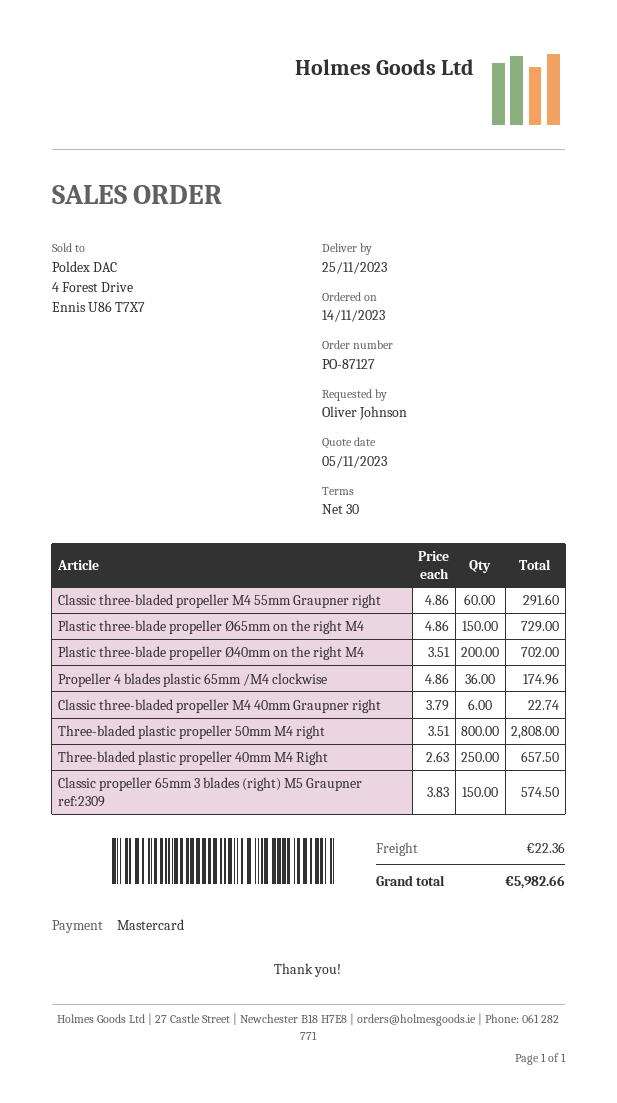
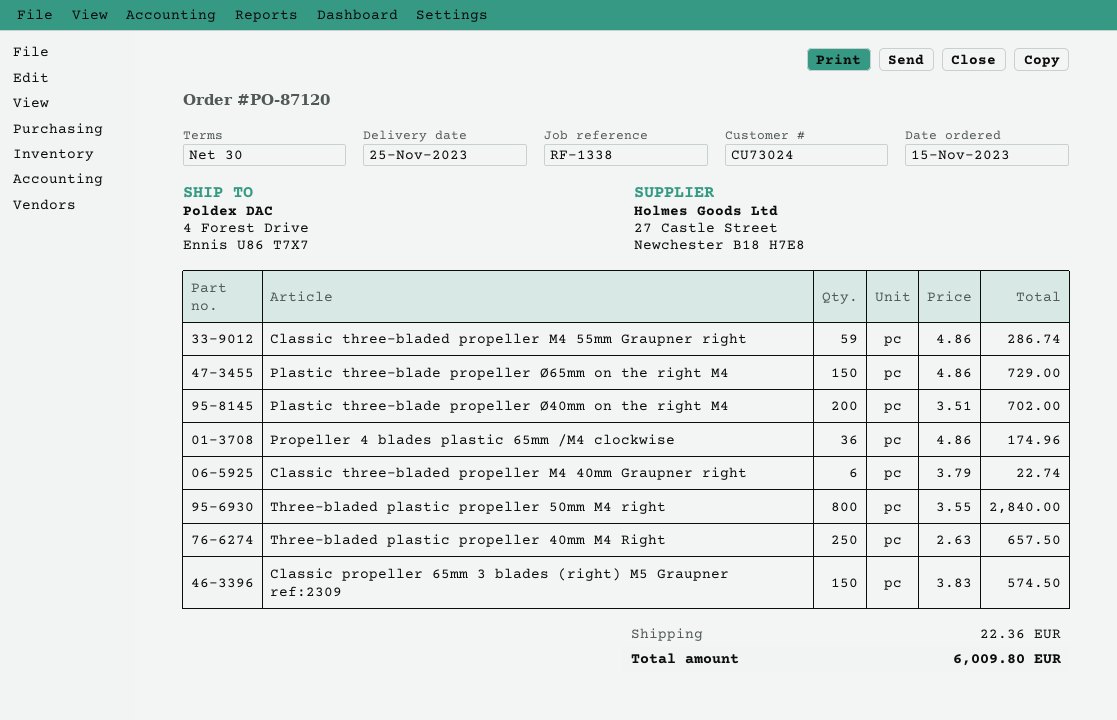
order number: PO-87127 -> PO-87120
order date: 2023-11-14 -> 2023-11-15
Classic three-bladed propeller M4 55mm Graupner right: 60 x 4.86 = 291.60 -> 59 x 4.86 = 286.74
Three-bladed plastic propeller 50mm M4 right: 800 x 3.51 = 2808.00 -> 800 x 3.55 = 2840.00
total: 5982.66 -> 6009.80

